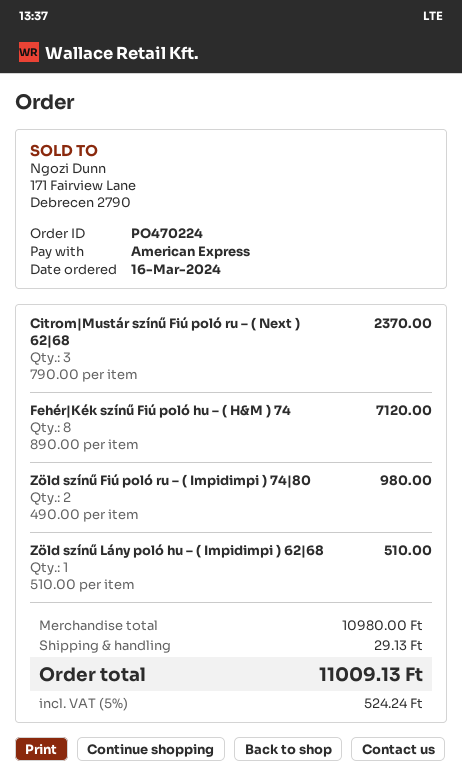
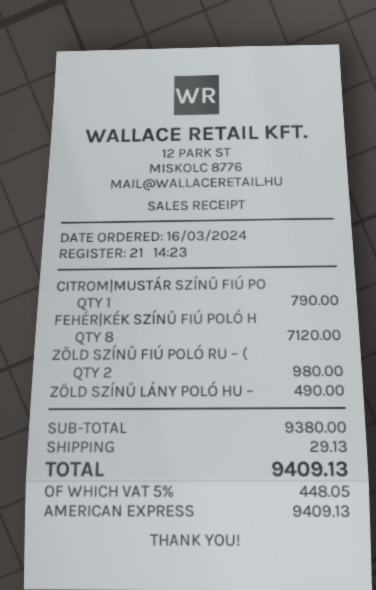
Citrom|Mustár színű Fiú poló ru – ( Next ) 62|68: 3 for 2370.00 -> 1 for 790.00
Zöld színű Lány poló hu – ( Impidimpi ) 62|68: 1 for 510.00 -> 1 for 490.00
subtotal: 10980.00 -> 9380.00
tax: 5% = 524.24 -> 5% = 448.05
total: 11009.13 -> 9409.13

